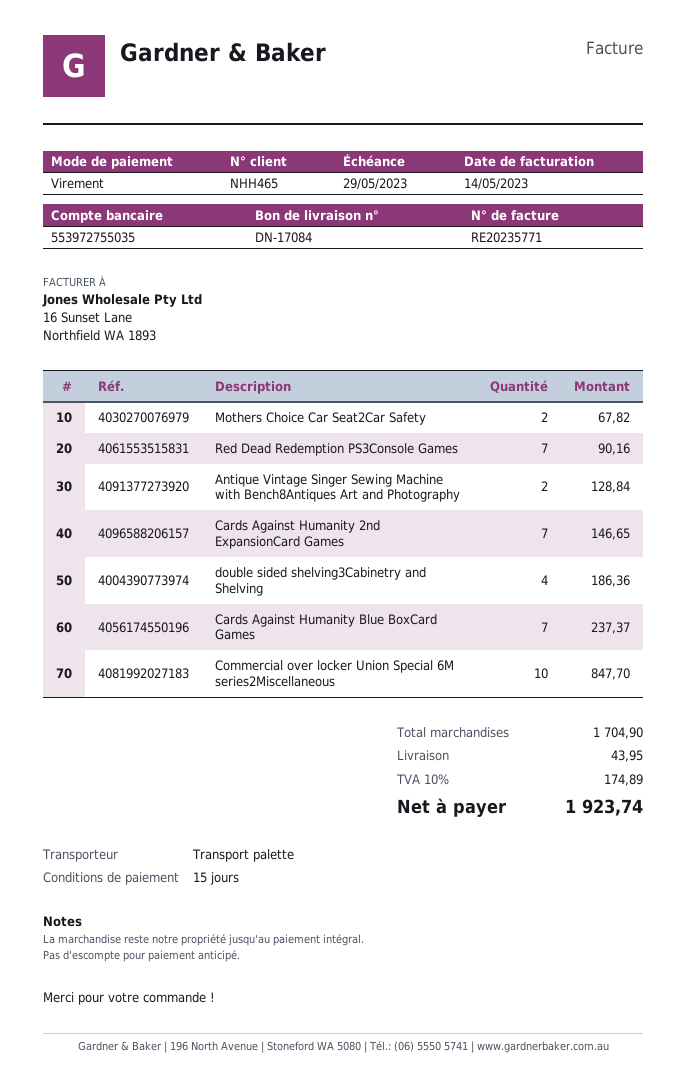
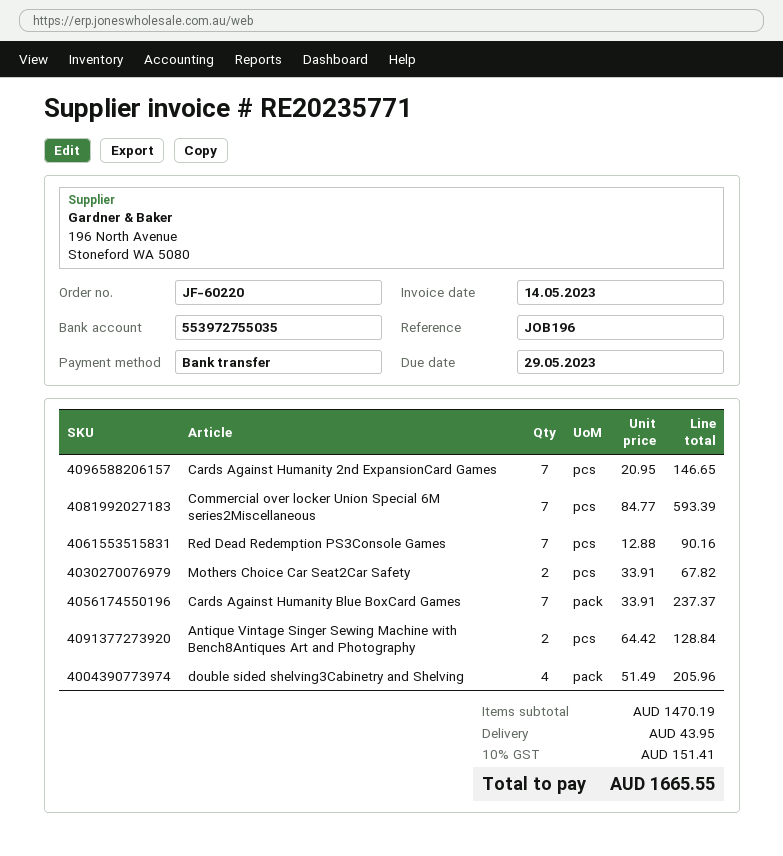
double sided shelving3Cabinetry and Shelving: 4 for 186.36 -> 4 for 205.96
Commercial over locker Union Special 6M series2Miscellaneous: 10 for 847.70 -> 7 for 593.39
subtotal: 1704.90 -> 1470.19
tax: 10% = 174.89 -> 10% = 151.41
total: 1923.74 -> 1665.55

